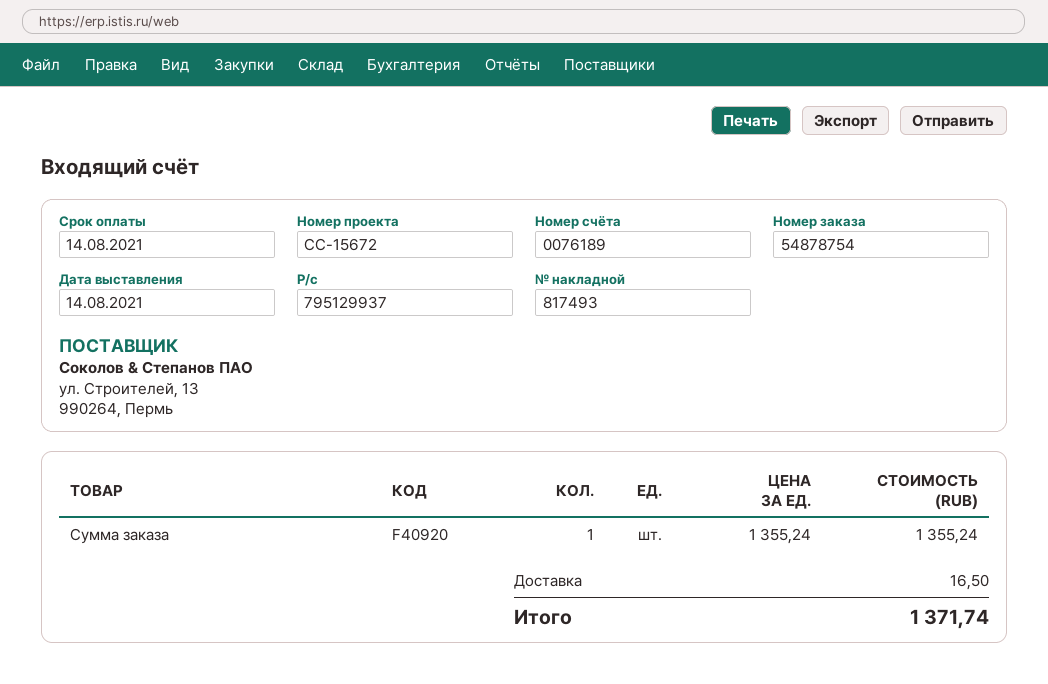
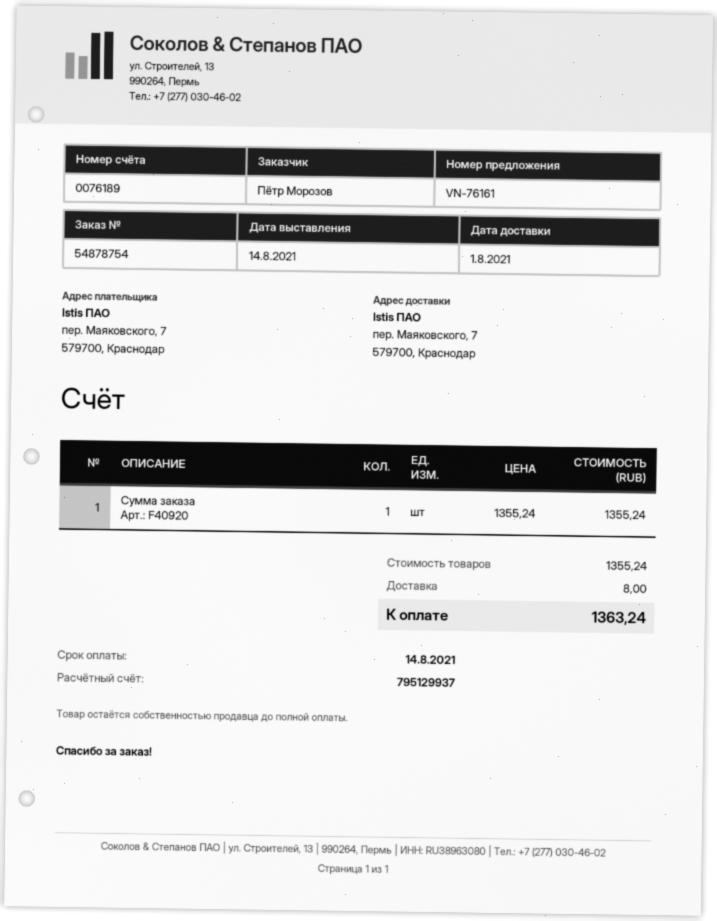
shipping: 16.50 -> 8.00
total: 1371.74 -> 1363.24

